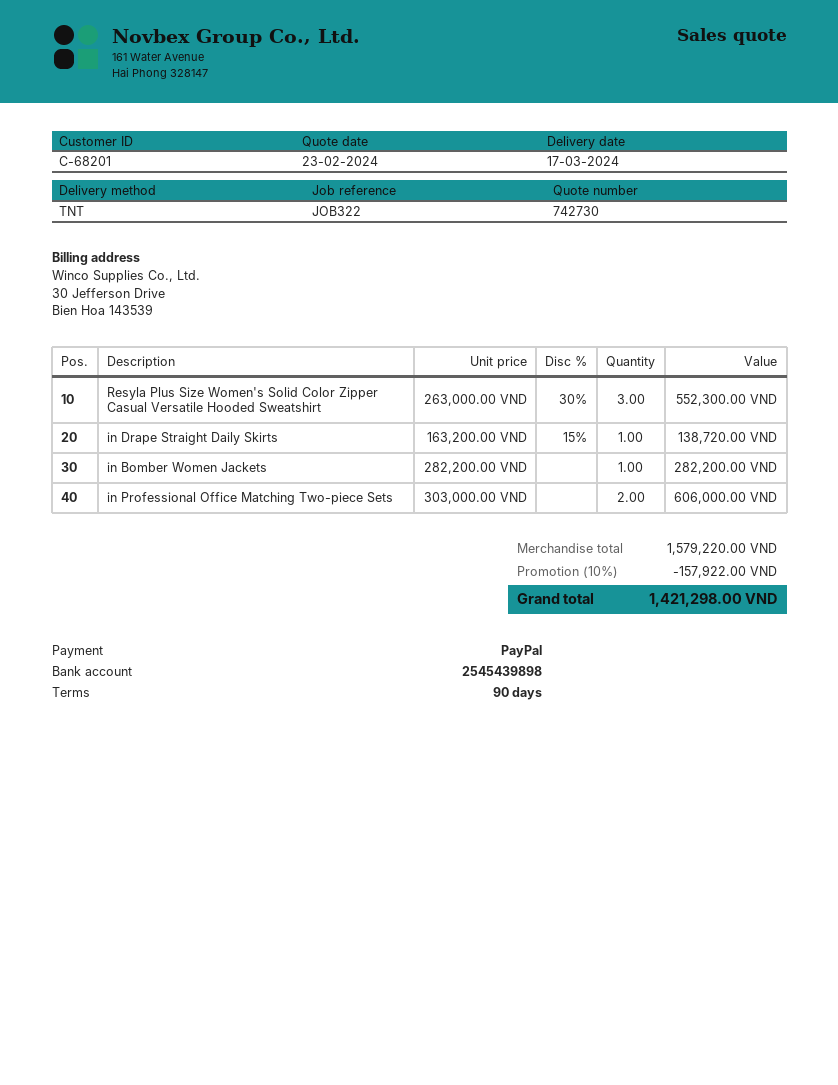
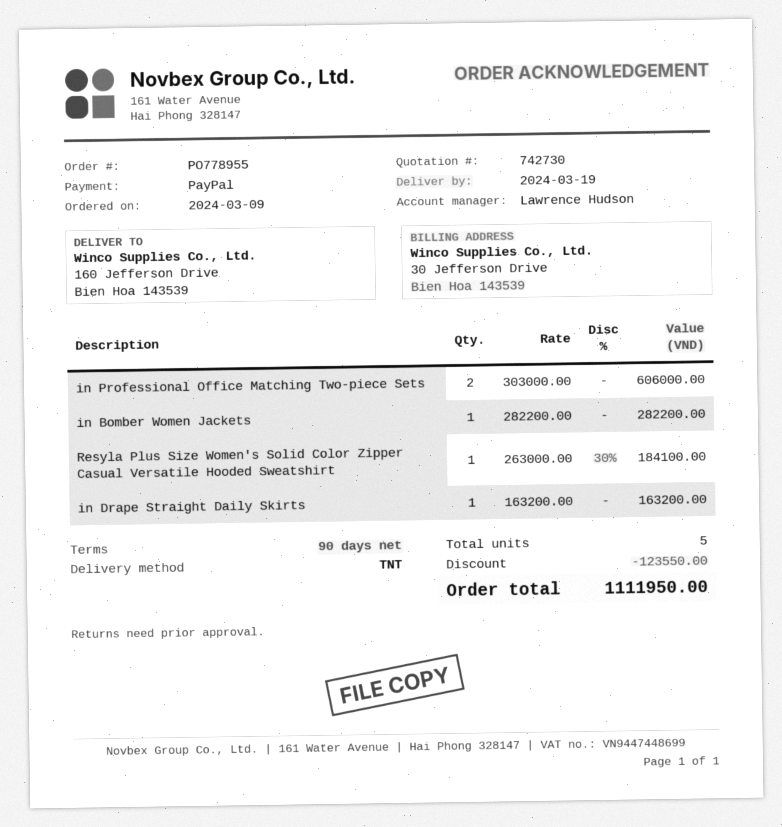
delivery date: 2024-03-17 -> 2024-03-19
Resyla Plus Size Women's Solid Color Zipper Casual Versatile Hooded Sweatshirt: 3 x 263000.00 - 30% = 552300.00 -> 1 x 263000.00 - 30% = 184100.00
in Drape Straight Daily Skirts: 1 x 163200.00 - 15% = 138720.00 -> 1 x 163200.00 = 163200.00
discount: 157922.00 -> 123550.00
total: 1421298.00 -> 1111950.00

